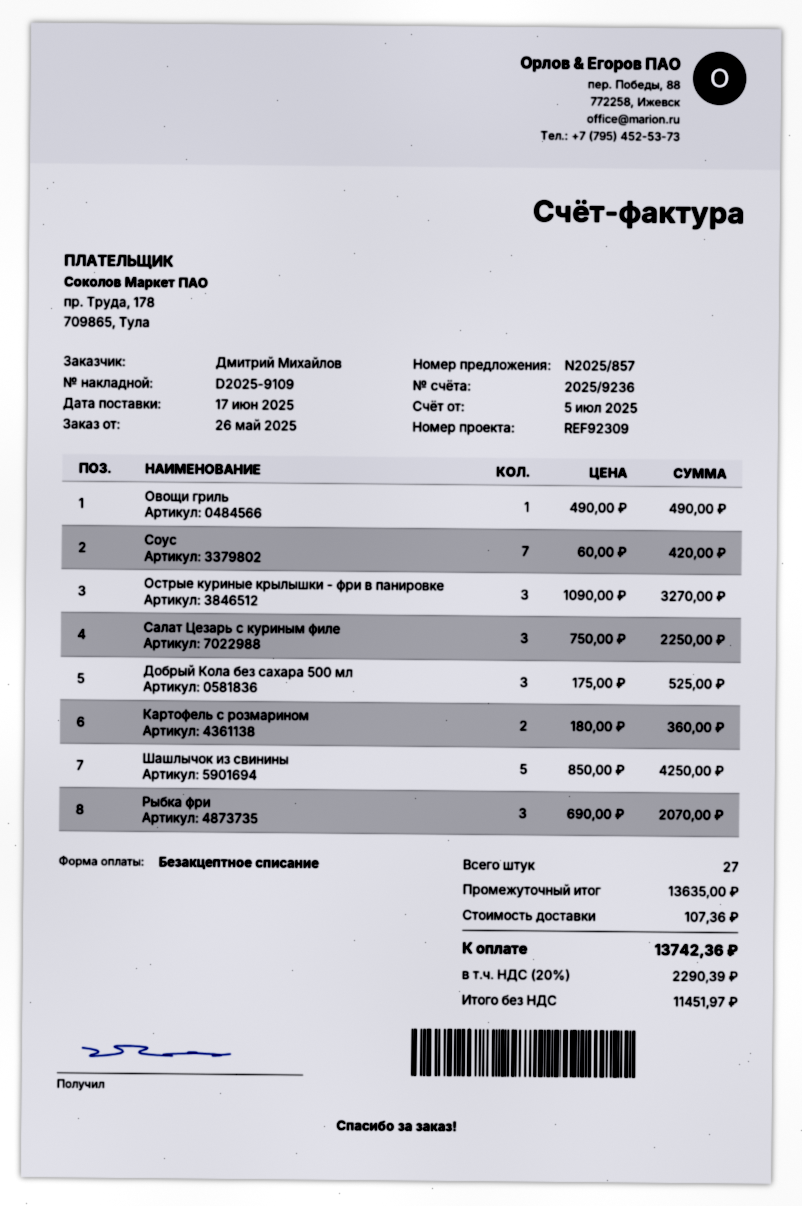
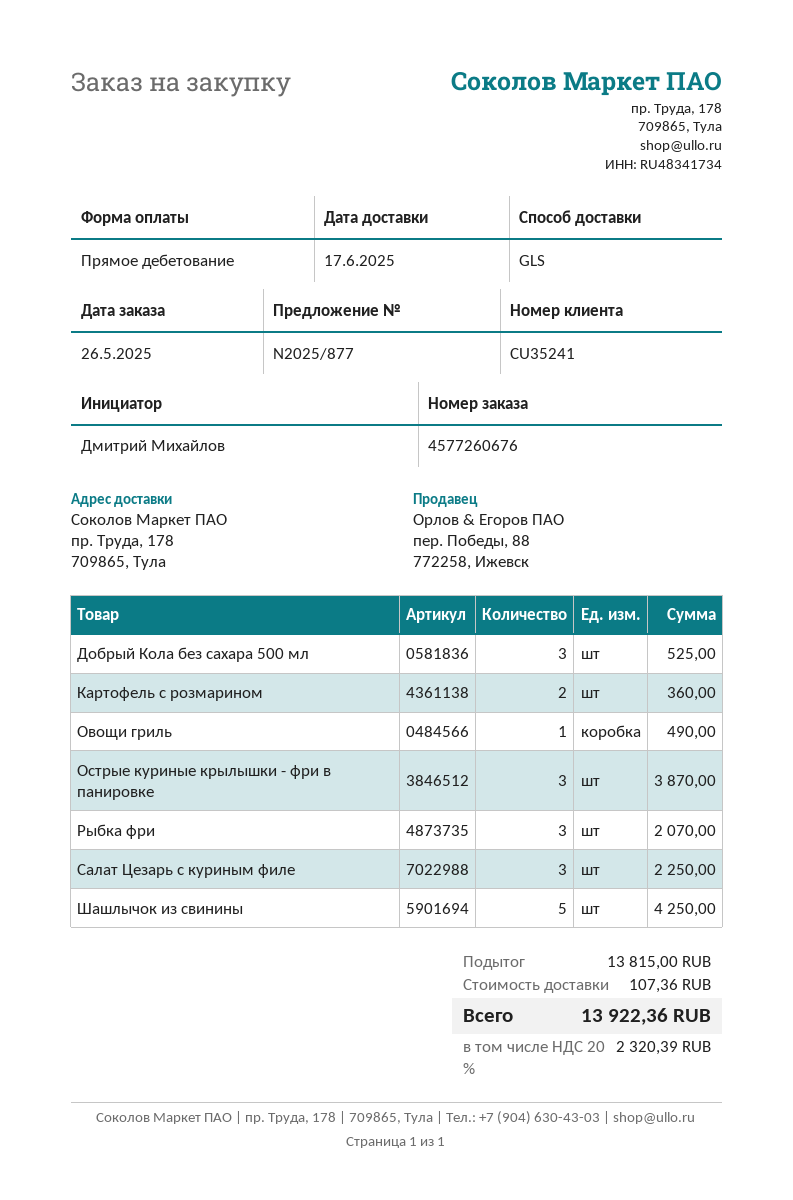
quote number: N2025/857 -> N2025/877
Соус: 7 for 420.00 -> none
Острые куриные крылышки - фри в панировке: 3 for 3270.00 -> 3 for 3870.00
subtotal: 13635.00 -> 13815.00
tax: 20% = 2290.39 -> 20% = 2320.39
total: 13742.36 -> 13922.36

